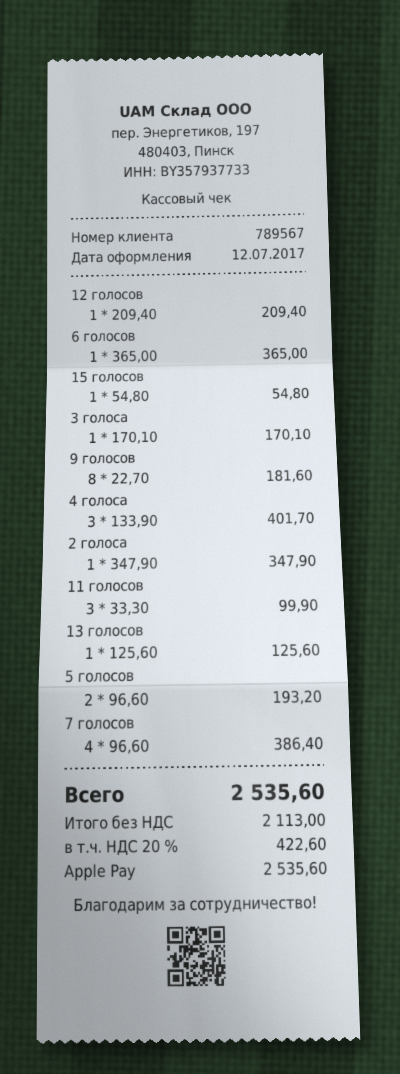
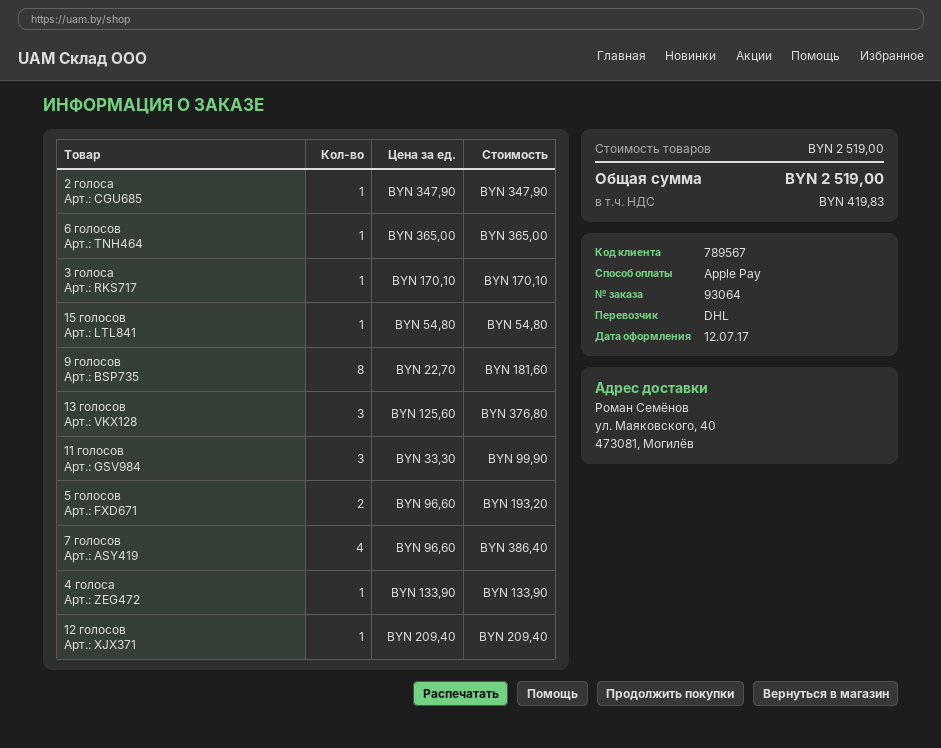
4 голоса: 3 x 133.90 = 401.70 -> 1 x 133.90 = 133.90
13 голосов: 1 x 125.60 = 125.60 -> 3 x 125.60 = 376.80
tax: 422.60 -> 419.83
total: 2535.60 -> 2519.00

